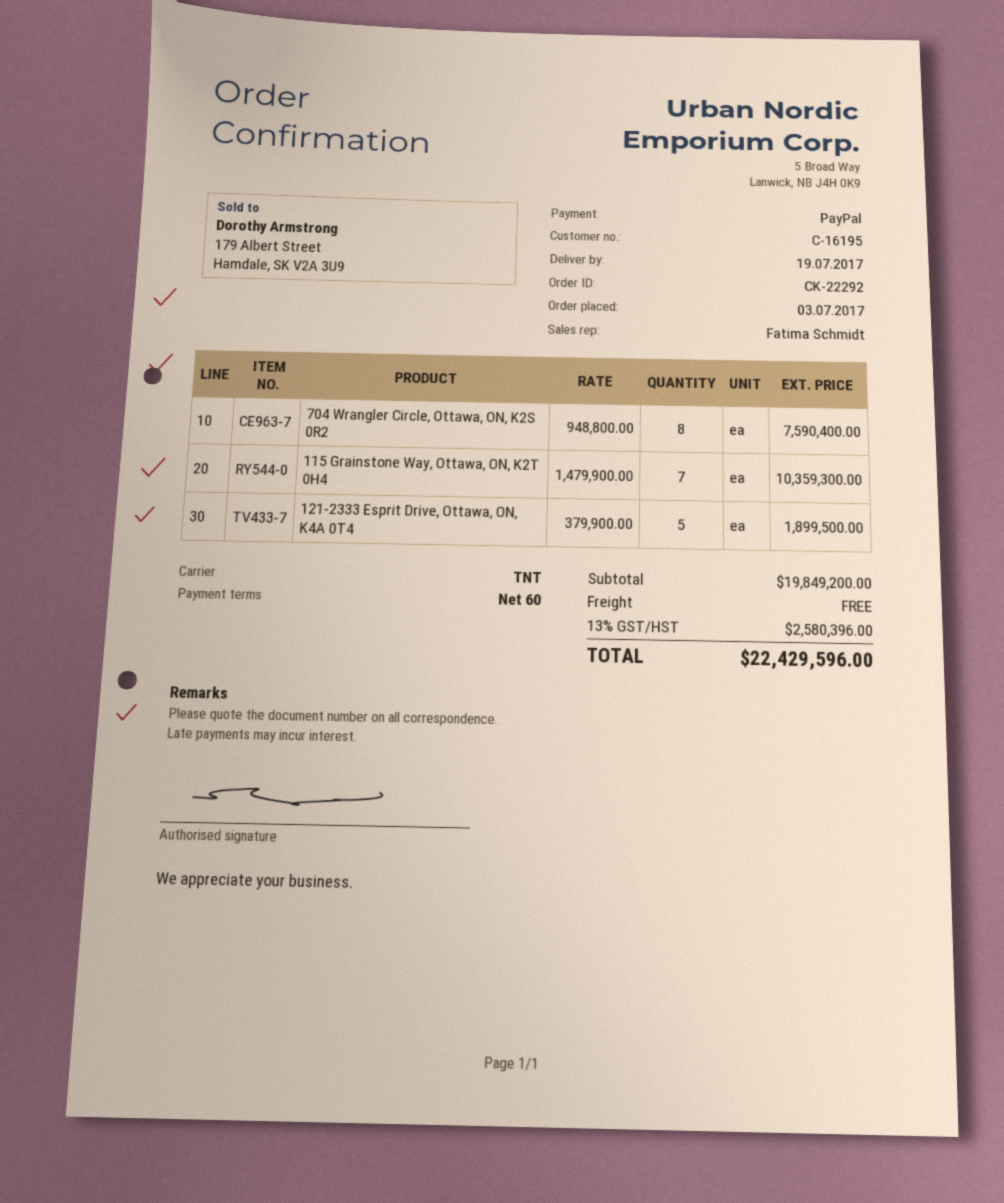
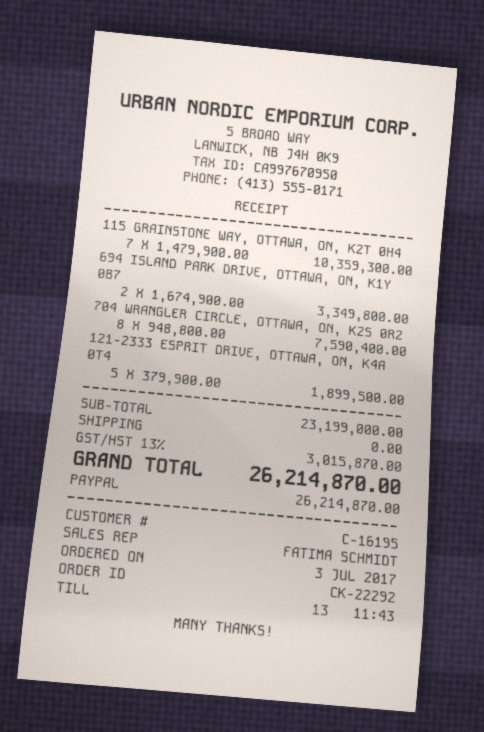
694 ISLAND PARK DRIVE, OTTAWA, ON, K1Y 0B7: none -> 2 x 1674900.00 = 3349800.00
subtotal: 19849200.00 -> 23199000.00
tax: 13% = 2580396.00 -> 13% = 3015870.00
total: 22429596.00 -> 26214870.00

